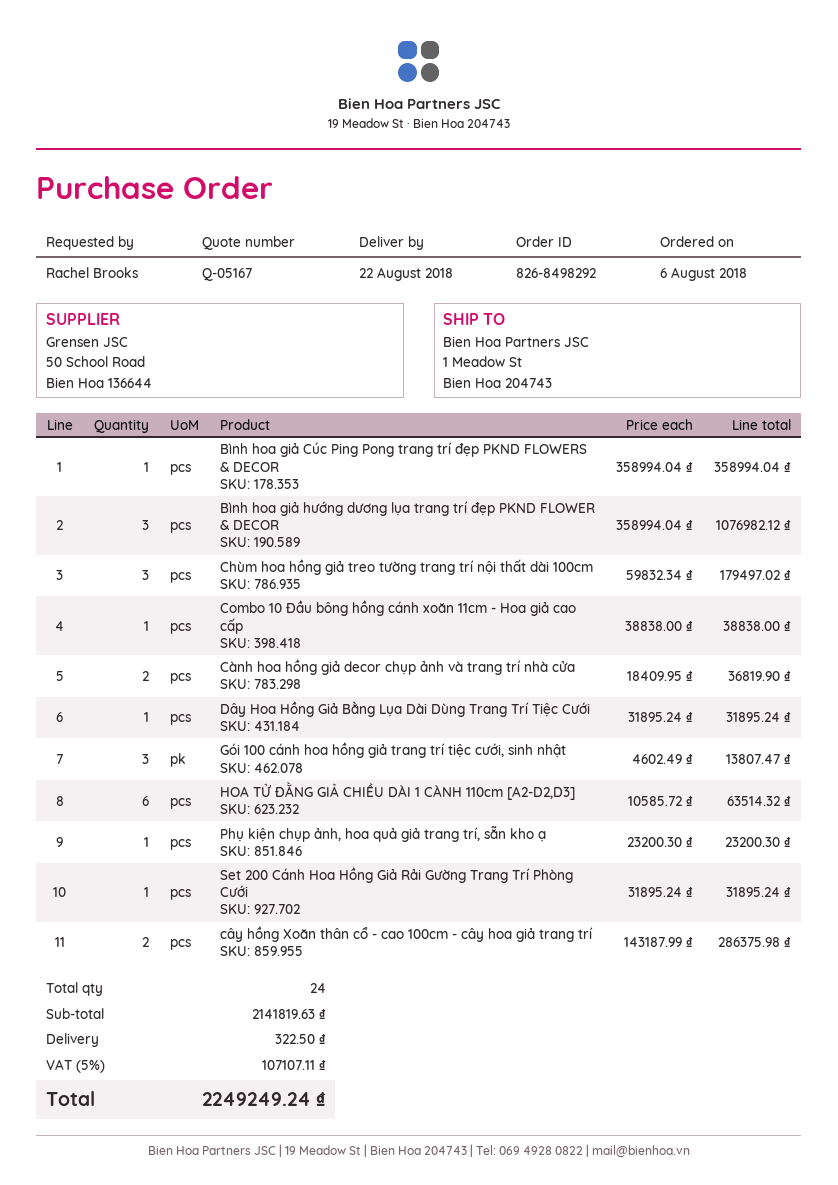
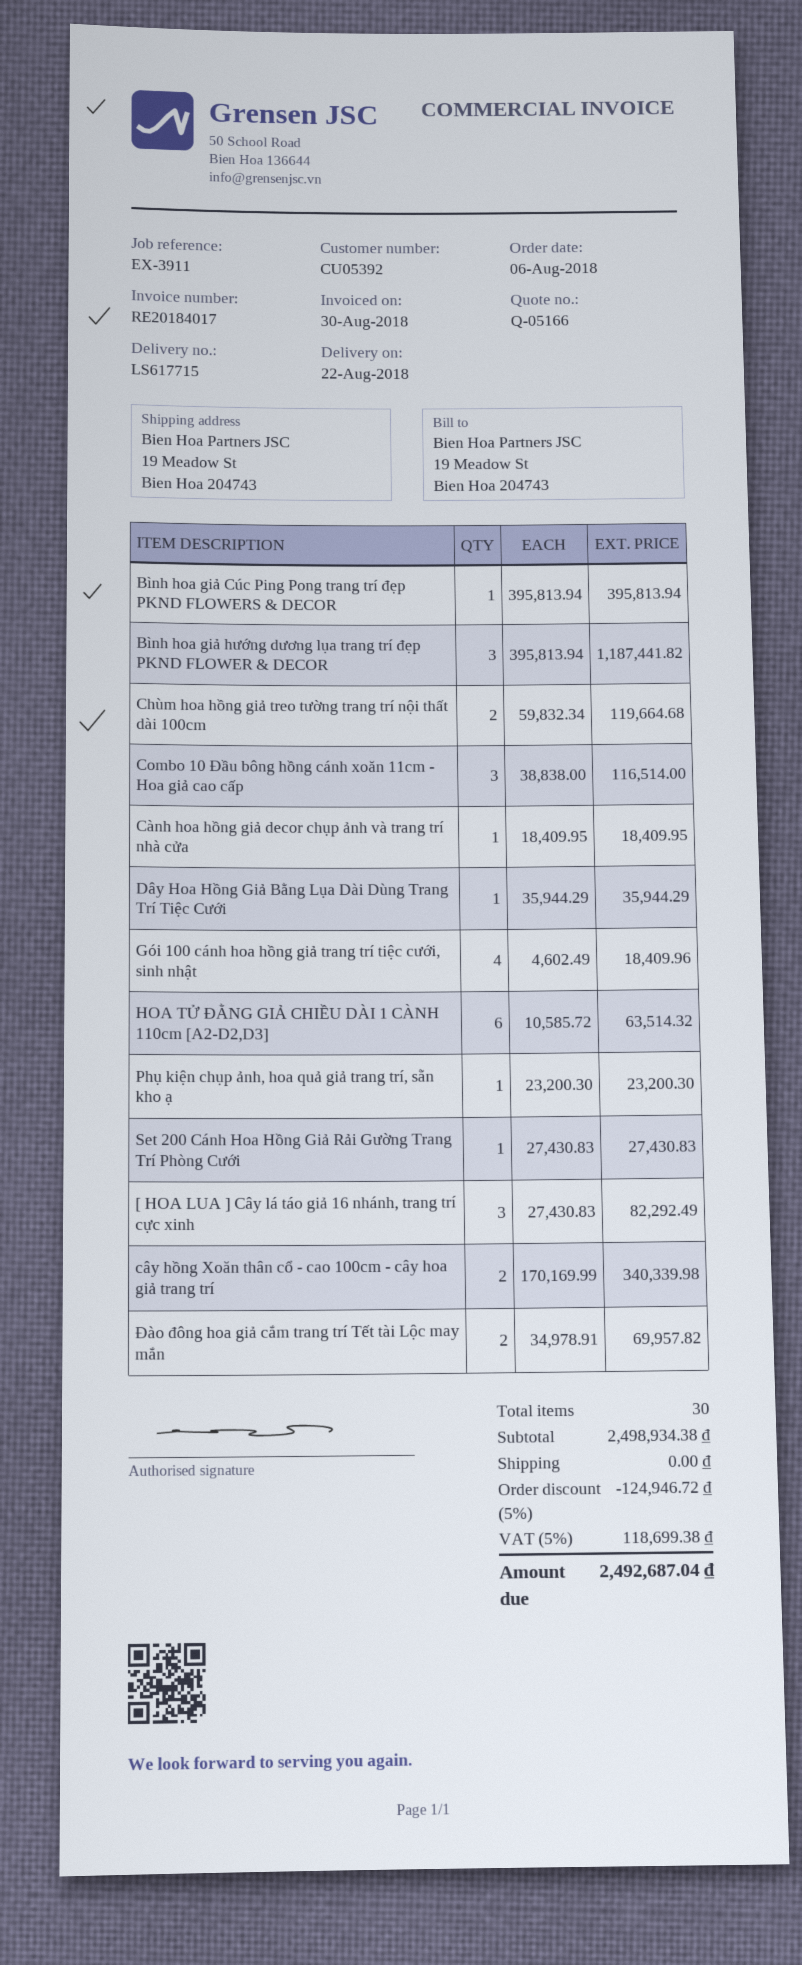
quote number: Q-05167 -> Q-05166
ship to: 1 Meadow St, Bien Hoa 204743 -> 19 Meadow St, Bien Hoa 204743
Bình hoa giả Cúc Ping Pong trang trí đẹp PKND FLOWERS & DECOR: 1 x 358994.04 = 358994.04 -> 1 x 395813.94 = 395813.94
Bình hoa giả hướng dương lụa trang trí đẹp PKND FLOWER & DECOR: 3 x 358994.04 = 1076982.12 -> 3 x 395813.94 = 1187441.82
Chùm hoa hồng giả treo tường trang trí nội thất dài 100cm: 3 x 59832.34 = 179497.02 -> 2 x 59832.34 = 119664.68
Combo 10 Đầu bông hồng cánh xoăn 11cm - Hoa giả cao cấp: 1 x 38838.00 = 38838.00 -> 3 x 38838.00 = 116514.00
Cành hoa hồng giả decor chụp ảnh và trang trí nhà cửa: 2 x 18409.95 = 36819.90 -> 1 x 18409.95 = 18409.95
Dây Hoa Hồng Giả Bằng Lụa Dài Dùng Trang Trí Tiệc Cưới: 1 x 31895.24 = 31895.24 -> 1 x 35944.29 = 35944.29
Gói 100 cánh hoa hồng giả trang trí tiệc cưới, sinh nhật: 3 x 4602.49 = 13807.47 -> 4 x 4602.49 = 18409.96
Set 200 Cánh Hoa Hồng Giả Rải Gường Trang Trí Phòng Cưới: 1 x 31895.24 = 31895.24 -> 1 x 27430.83 = 27430.83
cây hồng Xoăn thân cổ - cao 100cm - cây hoa giả trang trí: 2 x 143187.99 = 286375.98 -> 2 x 170169.99 = 340339.98
[ HOA LUA ] Cây lá táo giả 16 nhánh, trang trí cực xinh: none -> 3 x 27430.83 = 82292.49
Đào đông hoa giả cắm trang trí Tết tài Lộc may mắn: none -> 2 x 34978.91 = 69957.82
total quantity: 24 -> 30
subtotal: 2141819.63 -> 2498934.38
discount: none -> 5% = 124946.72
shipping: 322.50 -> 0.00
tax: 5% = 107107.11 -> 5% = 118699.38
total: 2249249.24 -> 2492687.04

